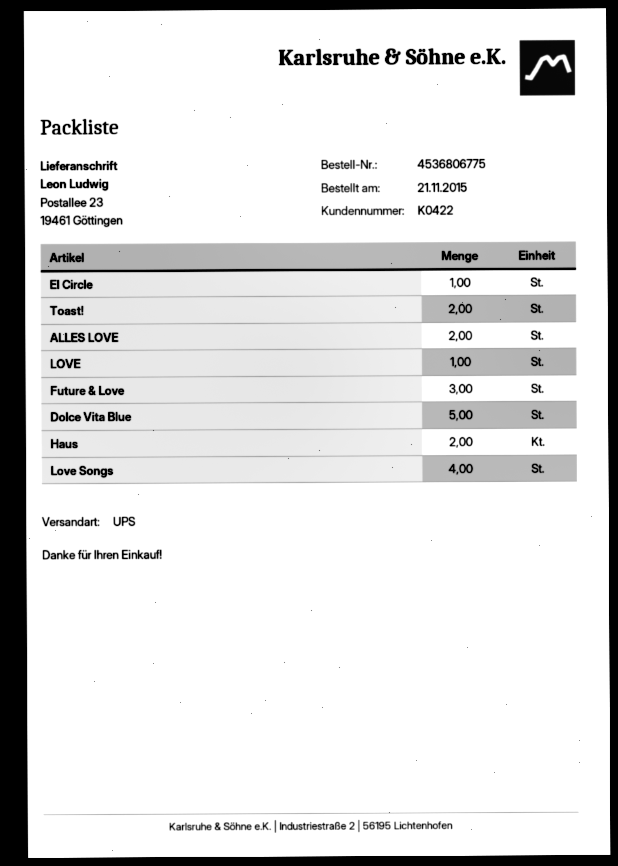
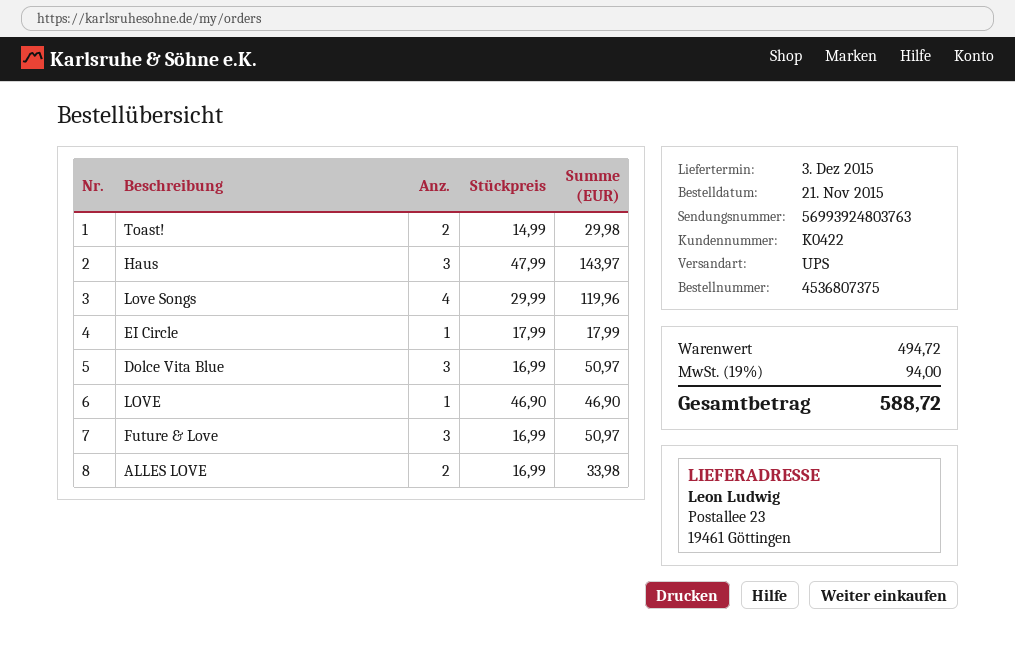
order number: 4536806775 -> 4536807375
Dolce Vita Blue: 5 -> 3
Haus: 2 -> 3

